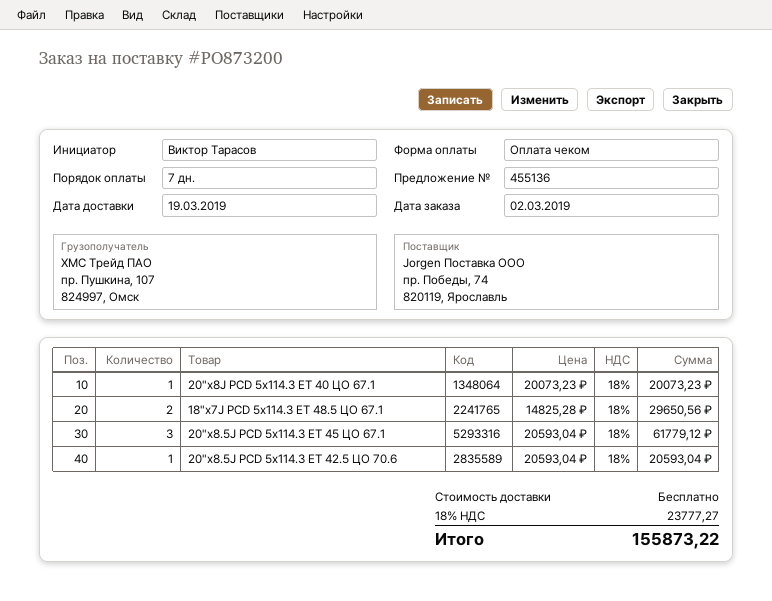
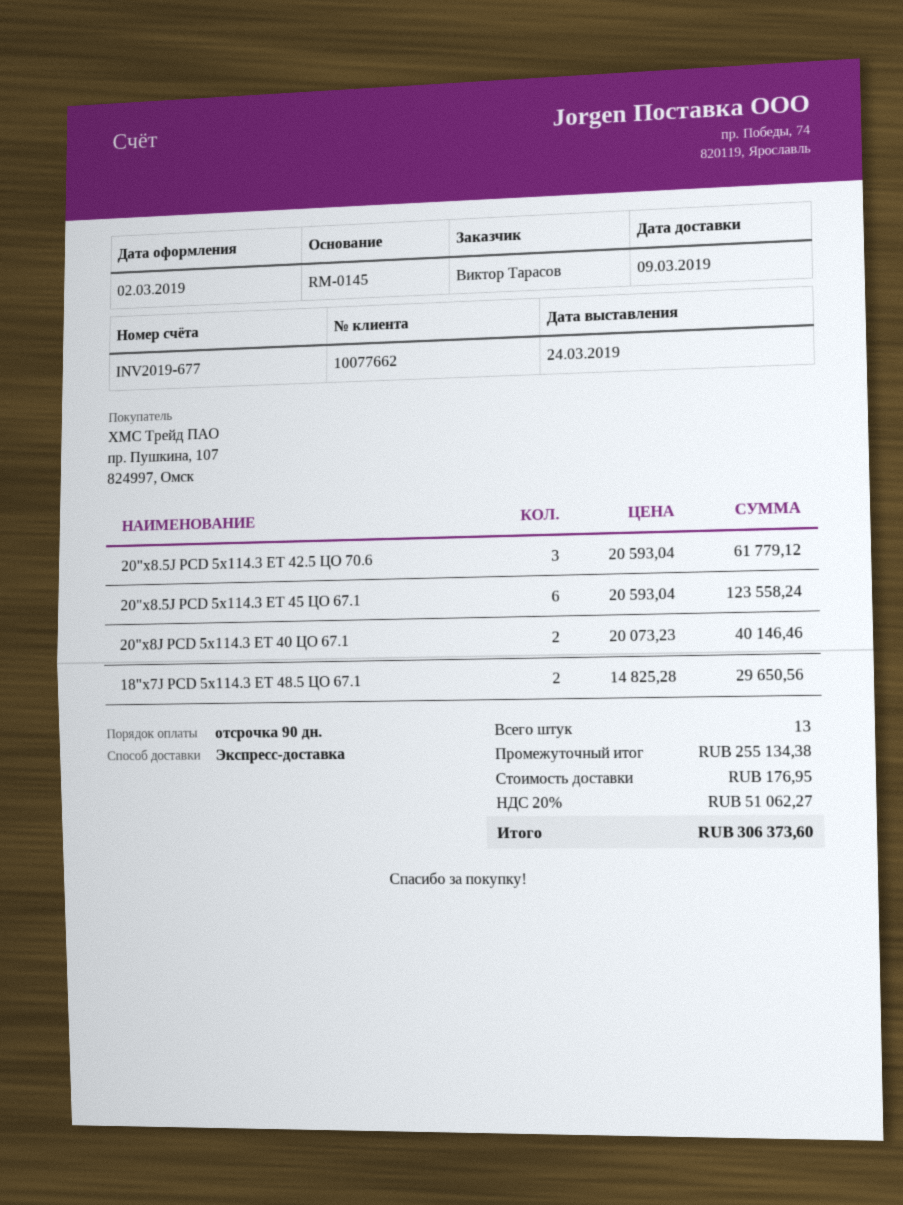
delivery date: 2019-03-19 -> 2019-03-09
payment terms: 7 days -> 90 days
20"x8J PCD 5x114.3 ЕТ 40 ЦО 67.1: 1 x 20073.23 = 20073.23 -> 2 x 20073.23 = 40146.46
20"x8.5J PCD 5x114.3 ЕТ 45 ЦО 67.1: 3 x 20593.04 = 61779.12 -> 6 x 20593.04 = 123558.24
20"x8.5J PCD 5x114.3 ЕТ 42.5 ЦО 70.6: 1 x 20593.04 = 20593.04 -> 3 x 20593.04 = 61779.12
shipping: 0.00 -> 176.95
tax: 18% = 23777.27 -> 20% = 51062.27
total: 155873.22 -> 306373.60

